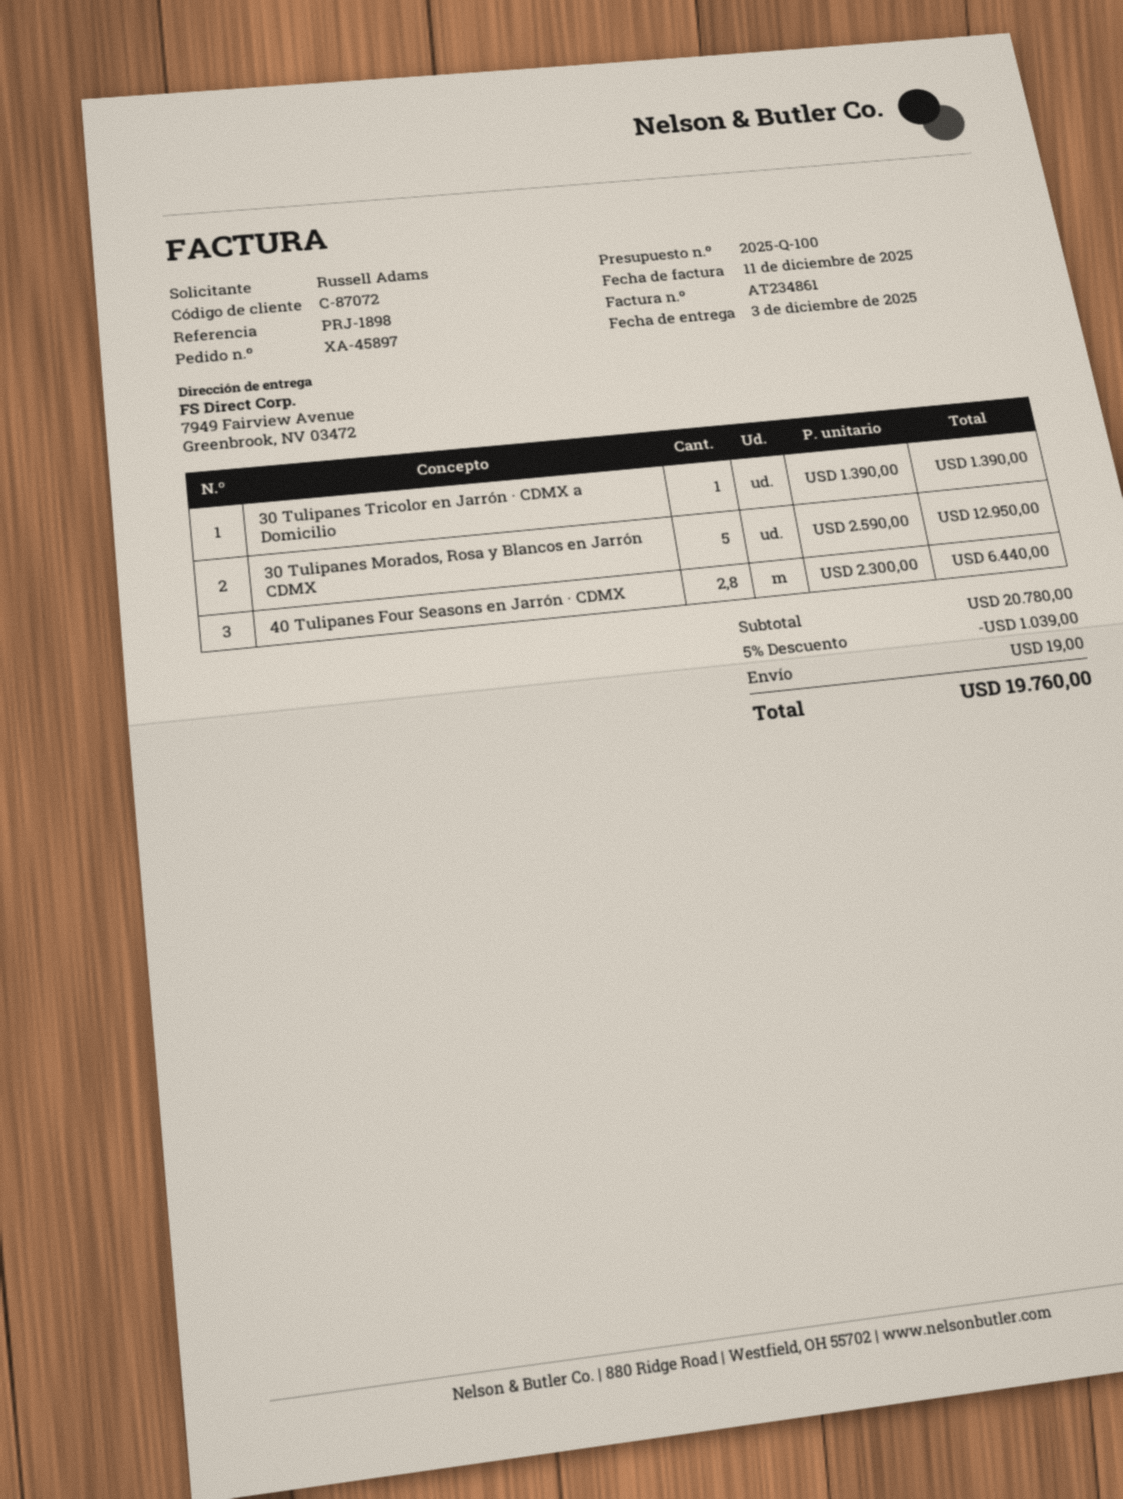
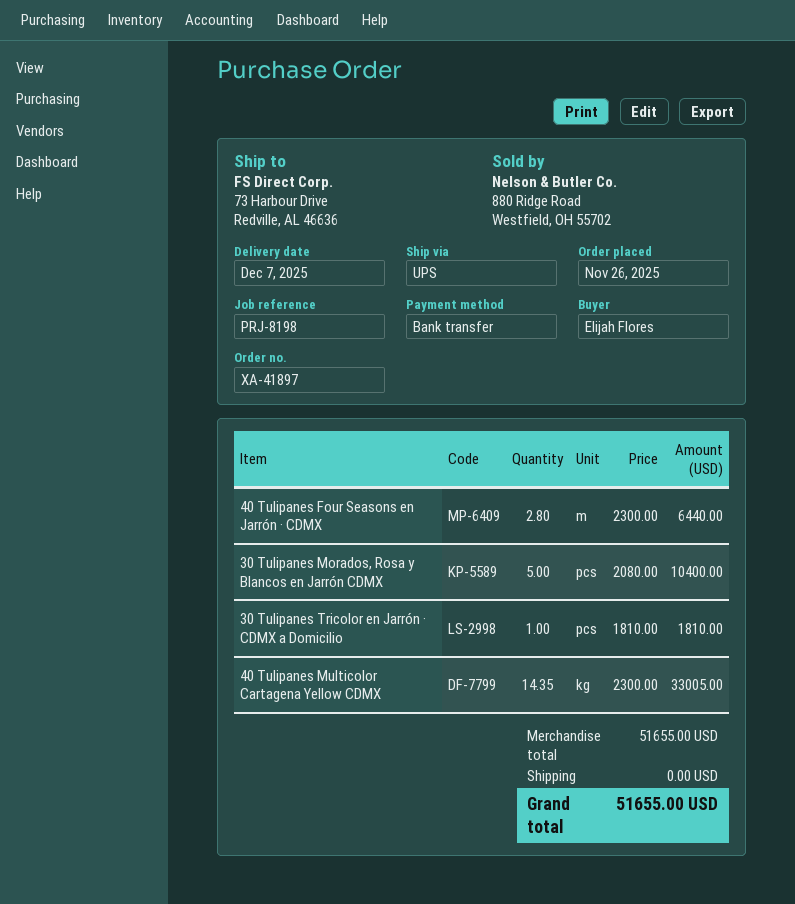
order number: XA-45897 -> XA-41897
delivery date: 2025-12-03 -> 2025-12-07
reference: PRJ-1898 -> PRJ-8198
ordered by: Russell Adams -> Elijah Flores
ship to: 7949 Fairview Avenue, Greenbrook, NV 03472 -> 73 Harbour Drive, Redville, AL 46636
30 Tulipanes Tricolor en Jarrón · CDMX a Domicilio: 1 x 1390.00 = 1390.00 -> 1 x 1810.00 = 1810.00
30 Tulipanes Morados, Rosa y Blancos en Jarrón CDMX: 5 x 2590.00 = 12950.00 -> 5 x 2080.00 = 10400.00
40 Tulipanes Multicolor Cartagena Yellow CDMX: none -> 14.35 x 2300.00 = 33005.00
subtotal: 20780.00 -> 51655.00
discount: 5% = 1039.00 -> none
shipping: 19.00 -> 0.00
total: 19760.00 -> 51655.00

